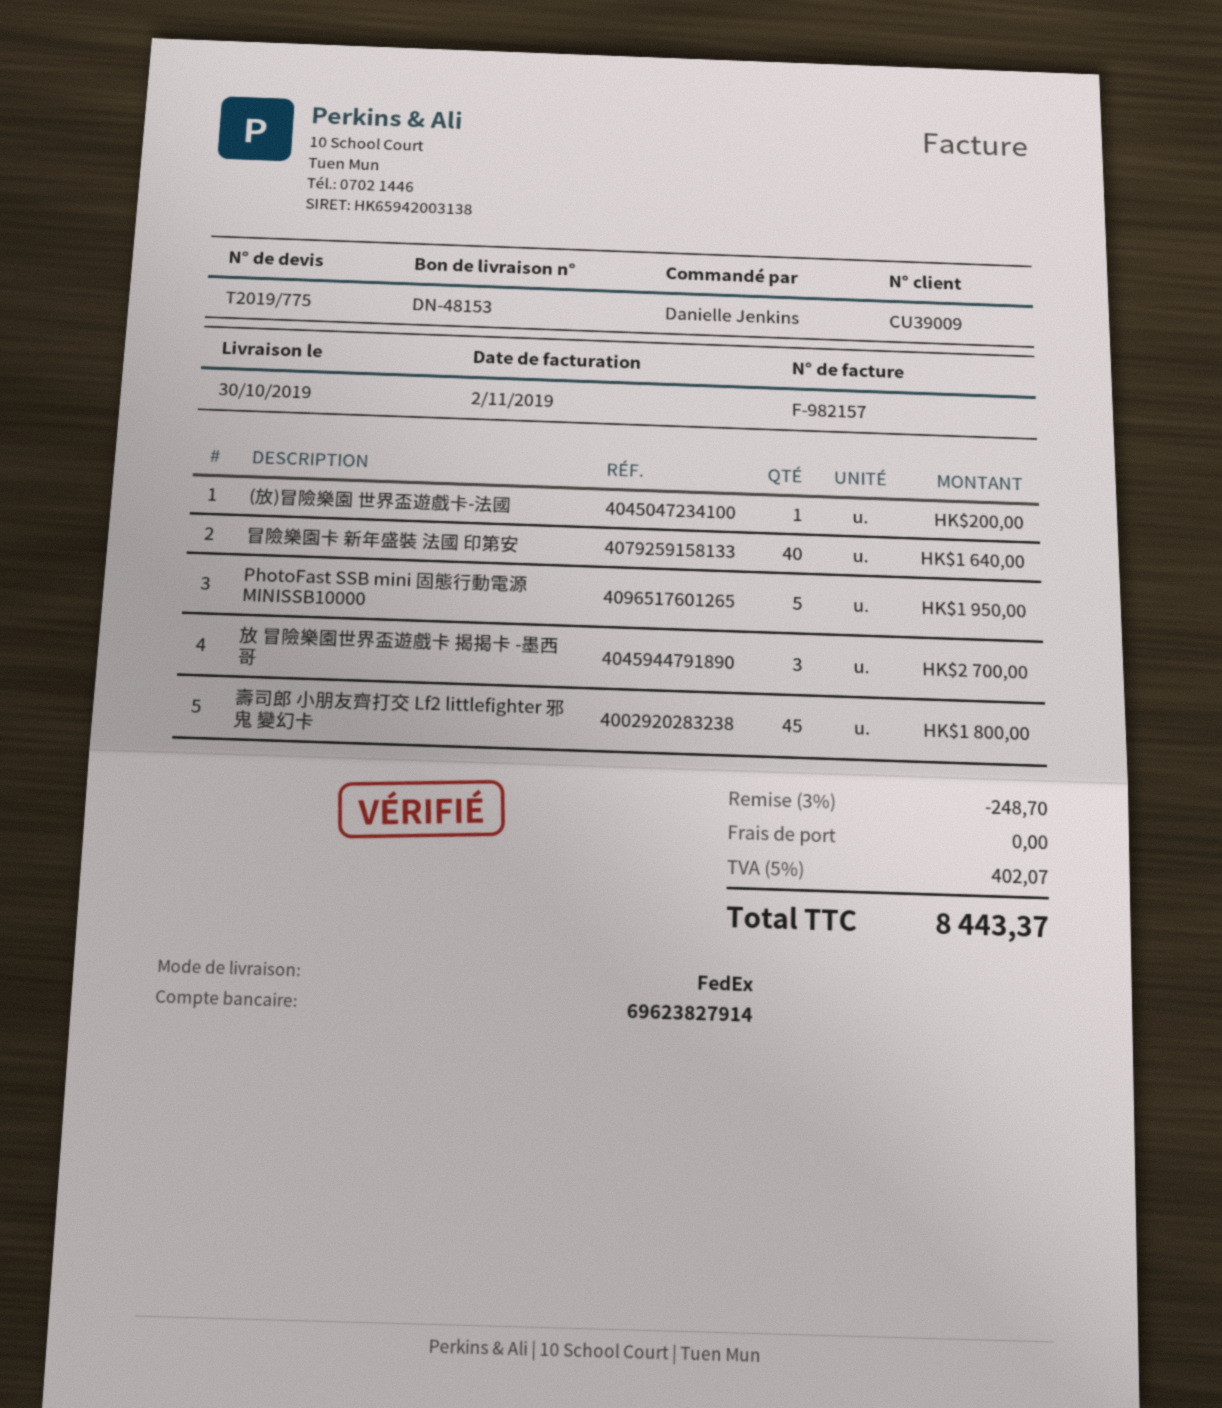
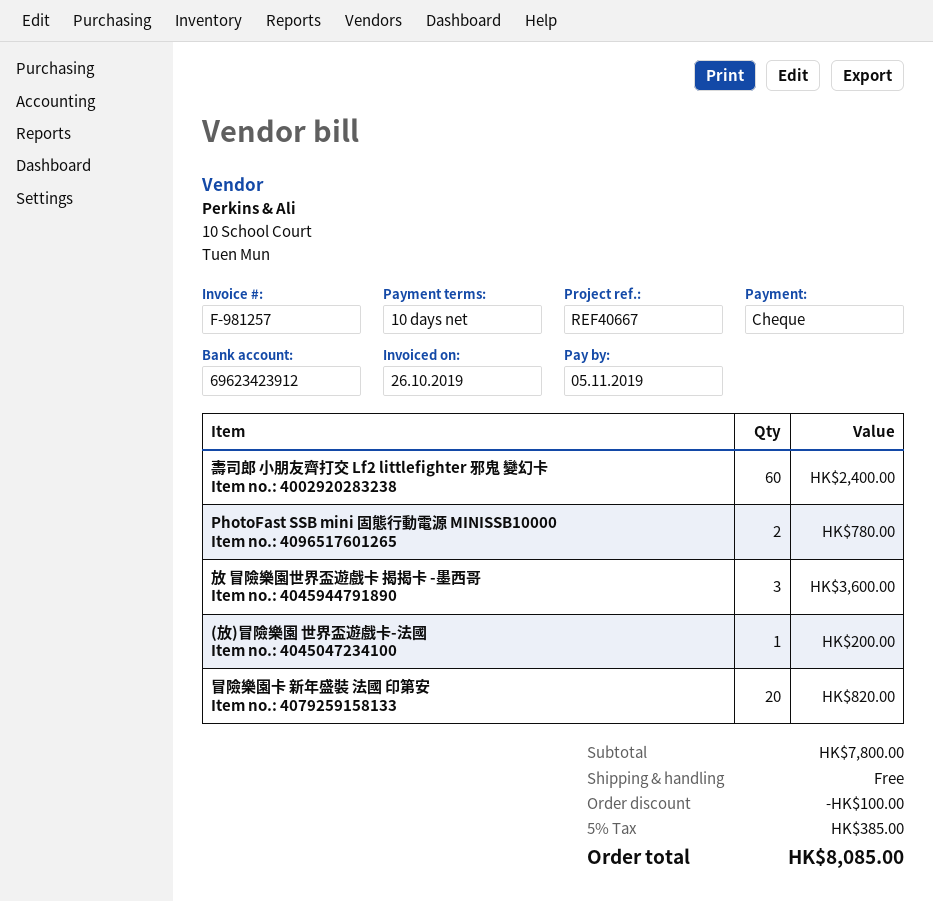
invoice number: F-982157 -> F-981257
invoice date: 2019-11-02 -> 2019-10-26
bank account: 69623827914 -> 69623423912
冒險樂園卡 新年盛裝 法國 印第安: 40 for 1640.00 -> 20 for 820.00
PhotoFast SSB mini 固態行動電源 MINISSB10000: 5 for 1950.00 -> 2 for 780.00
放 冒險樂園世界盃遊戲卡 揭揭卡 -墨西哥: 3 for 2700.00 -> 3 for 3600.00
壽司郎 小朋友齊打交 Lf2 littlefighter 邪鬼 變幻卡: 45 for 1800.00 -> 60 for 2400.00
discount: 248.70 -> 100.00
tax: 5% = 402.07 -> 5% = 385.00
total: 8443.37 -> 8085.00

